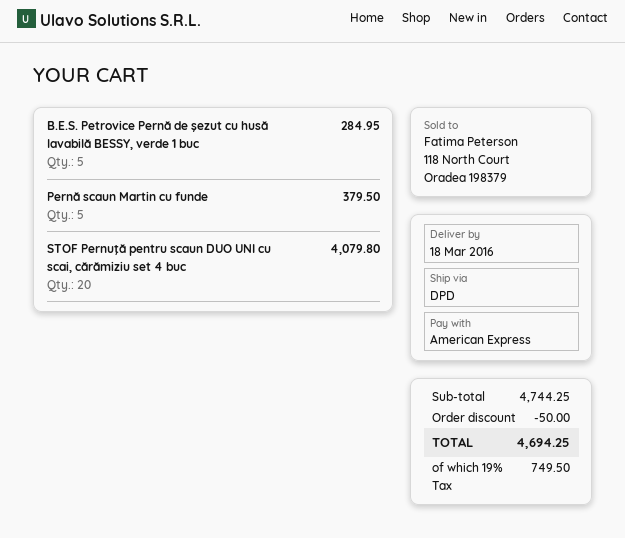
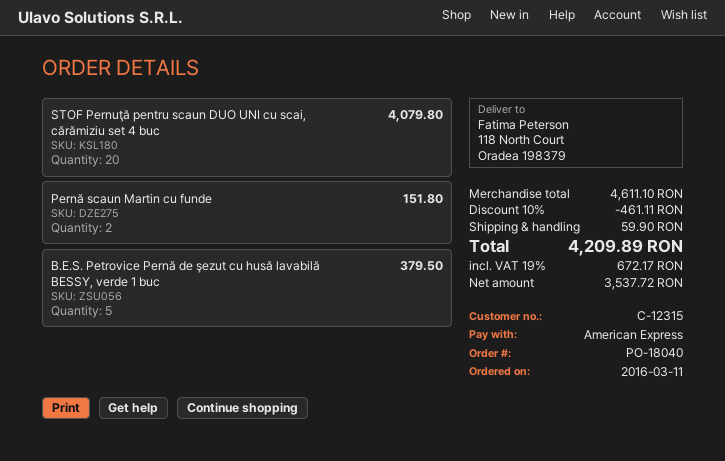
B.E.S. Petrovice Pernă de şezut cu husă lavabilă BESSY, verde 1 buc: 5 for 284.95 -> 5 for 379.50
Pernă scaun Martin cu funde: 5 for 379.50 -> 2 for 151.80
subtotal: 4744.25 -> 4611.10
discount: 50.00 -> 461.11
shipping: none -> 59.90
tax: 19% = 749.50 -> 19% = 672.17
total: 4694.25 -> 4209.89

